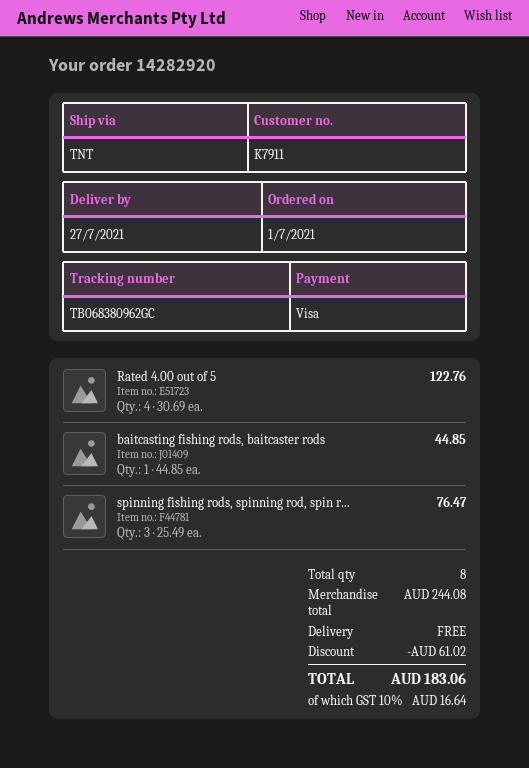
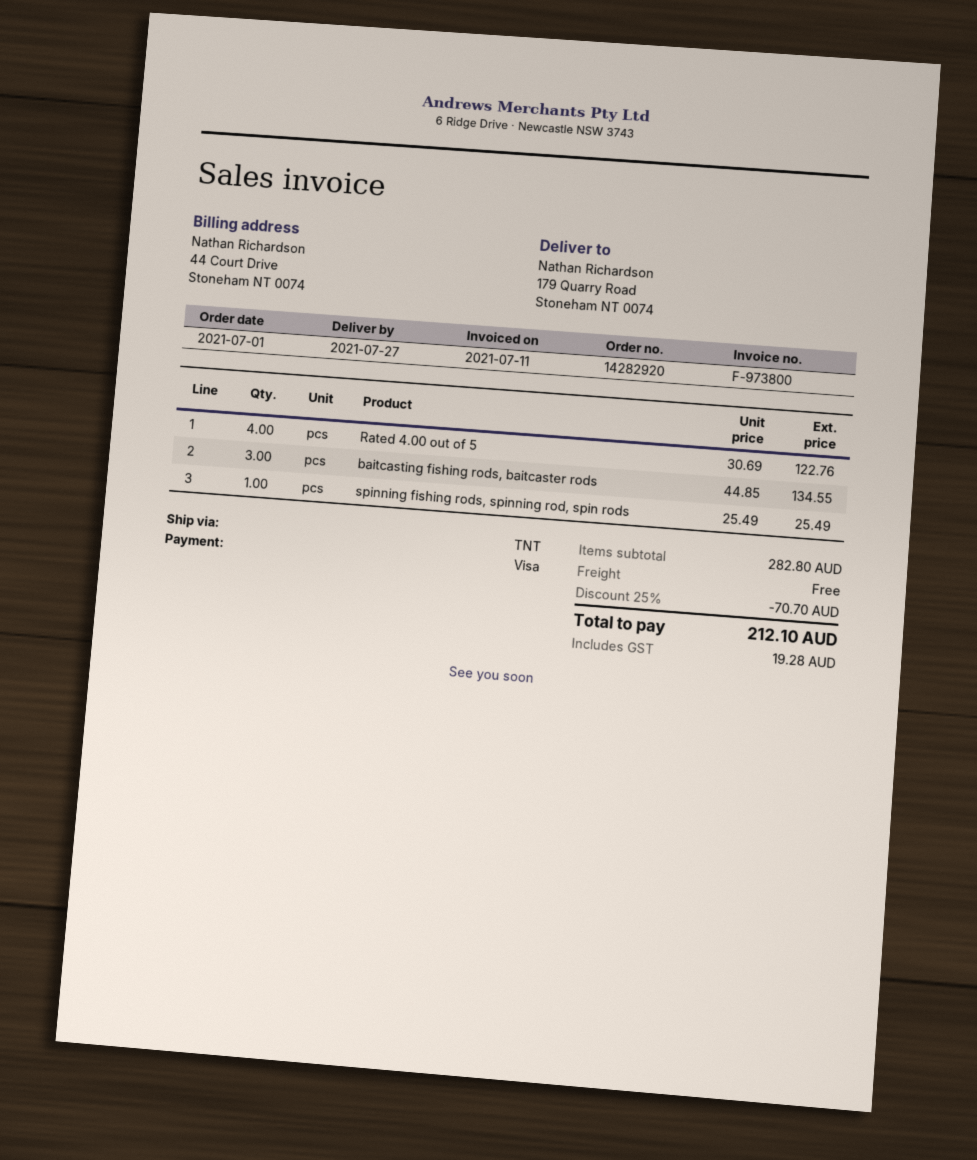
baitcasting fishing rods, baitcaster rods: 1 x 44.85 = 44.85 -> 3 x 44.85 = 134.55
spinning fishing rods, spinning rod, spin r...: 3 x 25.49 = 76.47 -> 1 x 25.49 = 25.49
subtotal: 244.08 -> 282.80
discount: 61.02 -> 70.70
tax: 16.64 -> 19.28
total: 183.06 -> 212.10

